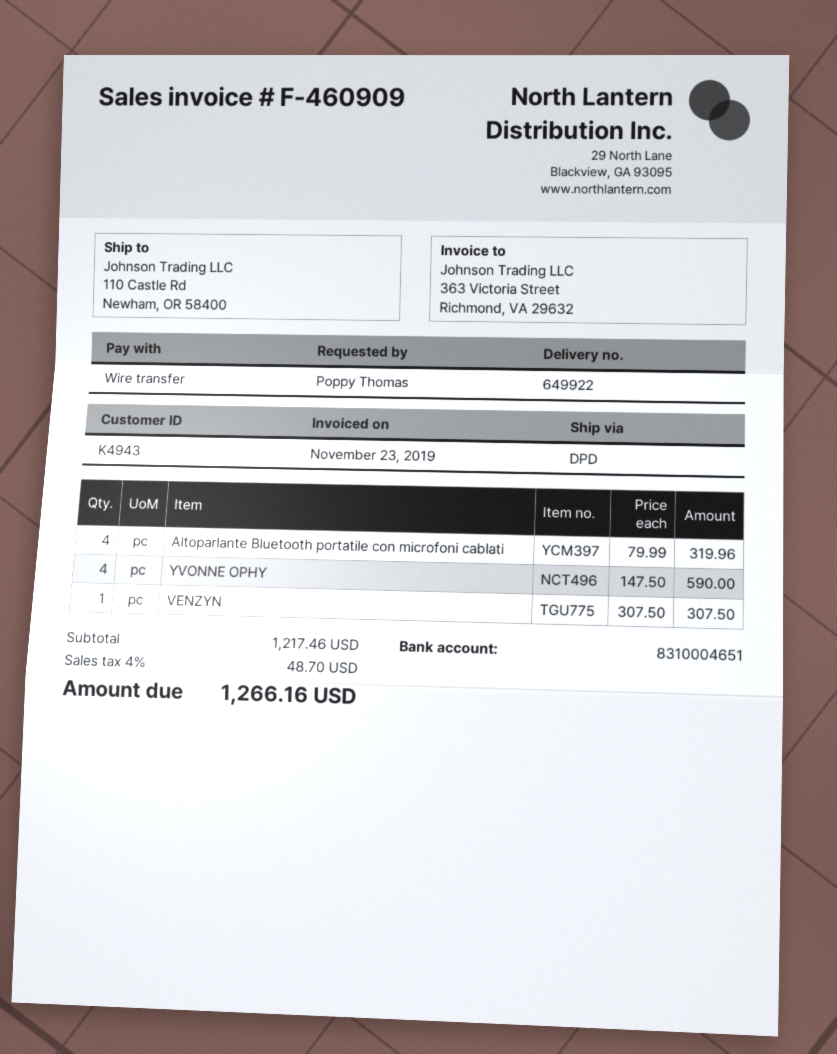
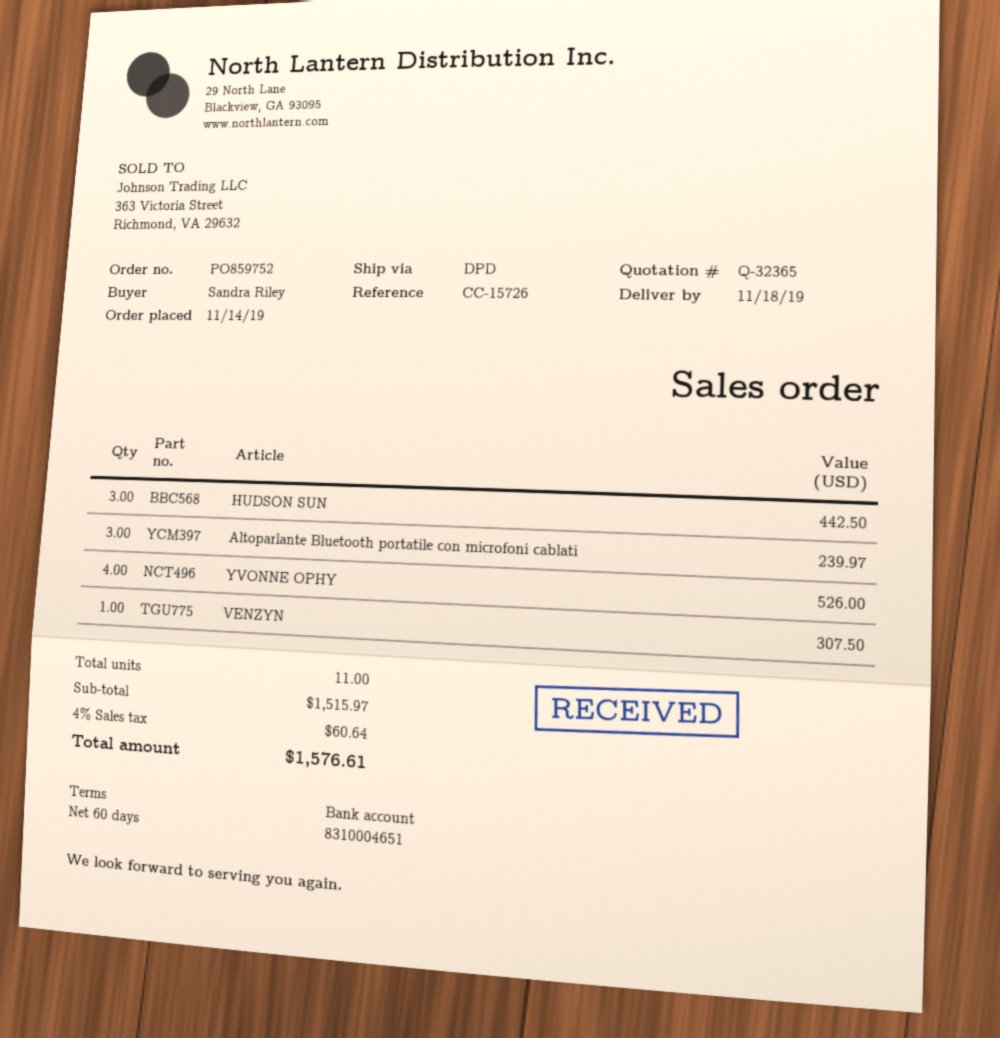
ordered by: Poppy Thomas -> Sandra Riley
Altoparlante Bluetooth portatile con microfoni cablati: 4 for 319.96 -> 3 for 239.97
YVONNE OPHY: 4 for 590.00 -> 4 for 526.00
HUDSON SUN: none -> 3 for 442.50
subtotal: 1217.46 -> 1515.97
tax: 4% = 48.70 -> 4% = 60.64
total: 1266.16 -> 1576.61

